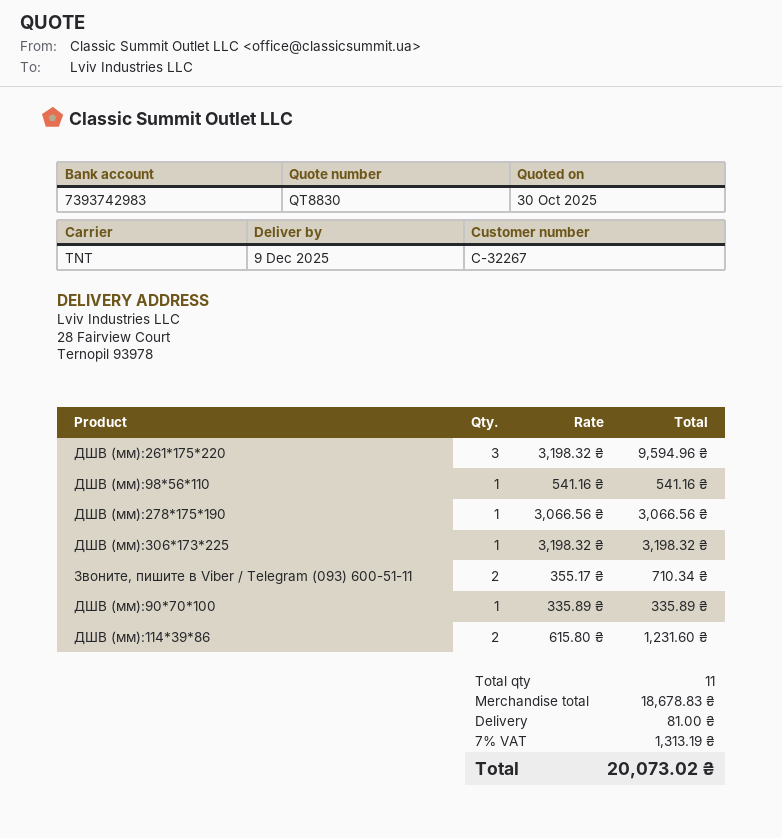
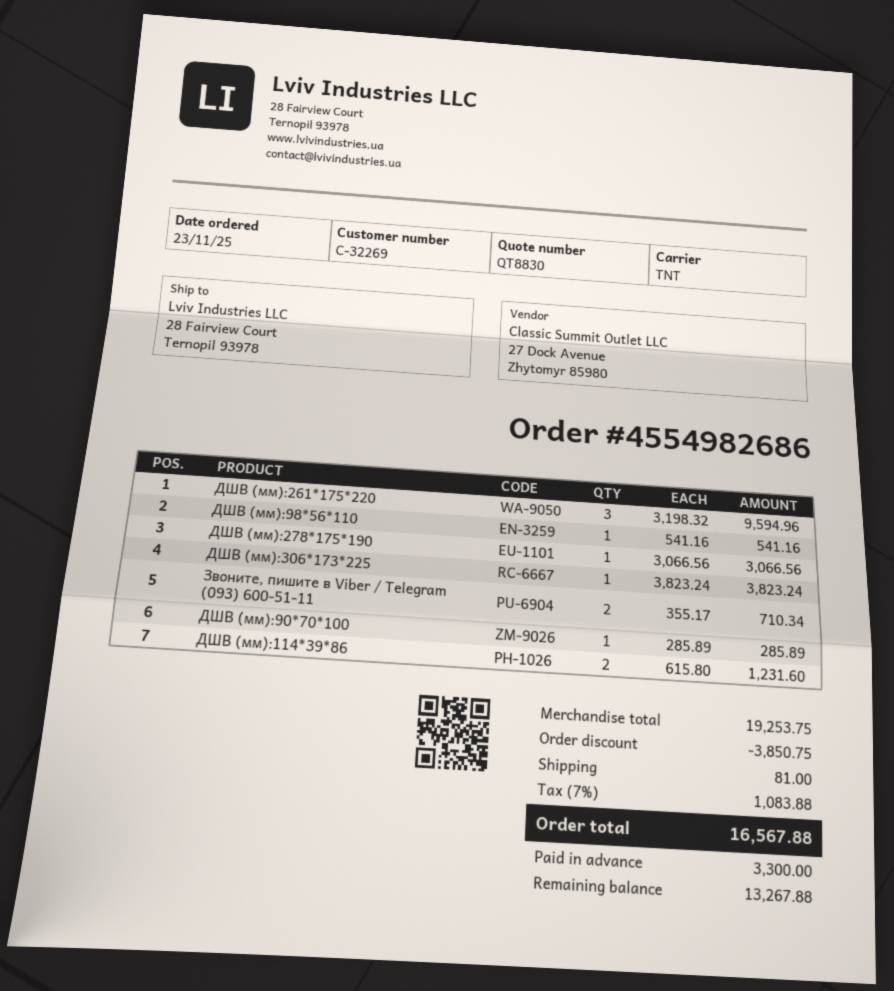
customer number: C-32267 -> C-32269
ДШВ (мм):306*173*225: 1 x 3198.32 = 3198.32 -> 1 x 3823.24 = 3823.24
ДШВ (мм):90*70*100: 1 x 335.89 = 335.89 -> 1 x 285.89 = 285.89
subtotal: 18678.83 -> 19253.75
discount: none -> 3850.75
tax: 7% = 1313.19 -> 7% = 1083.88
total: 20073.02 -> 16567.88

